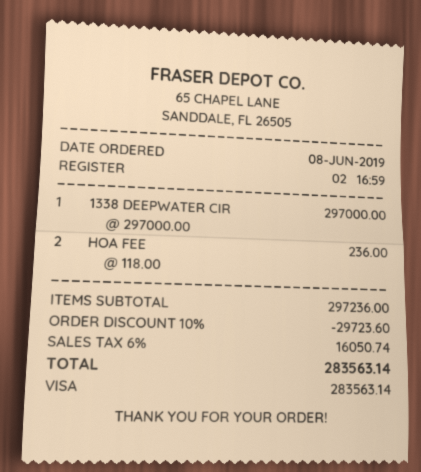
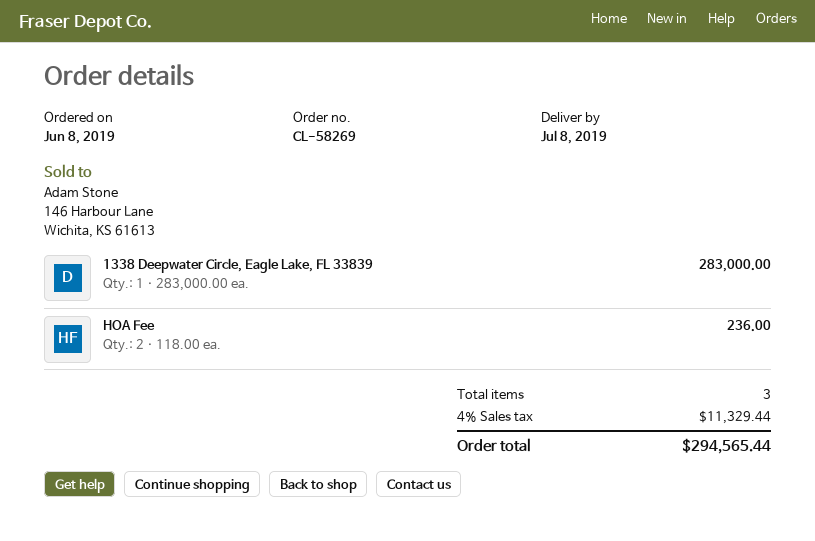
1338 DEEPWATER CIR: 1 x 297000.00 = 297000.00 -> 1 x 283000.00 = 283000.00
discount: 10% = 29723.60 -> none
tax: 6% = 16050.74 -> 4% = 11329.44
total: 283563.14 -> 294565.44

